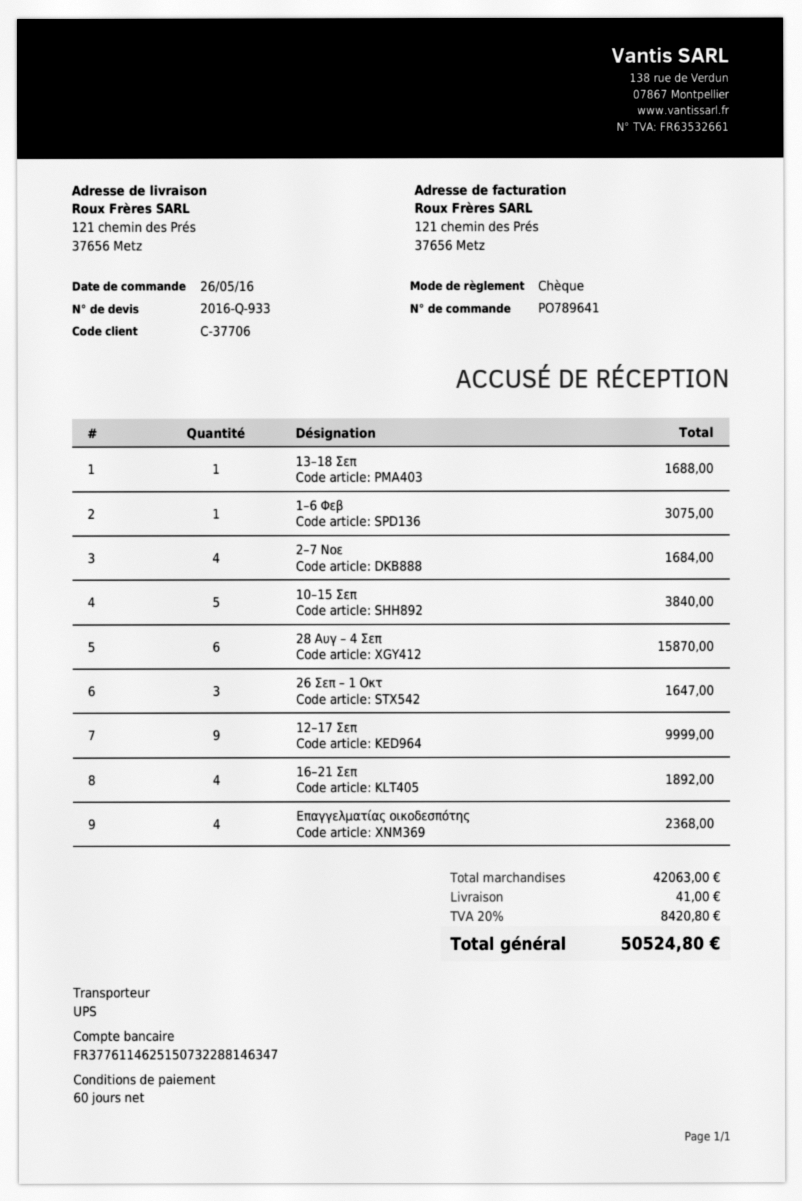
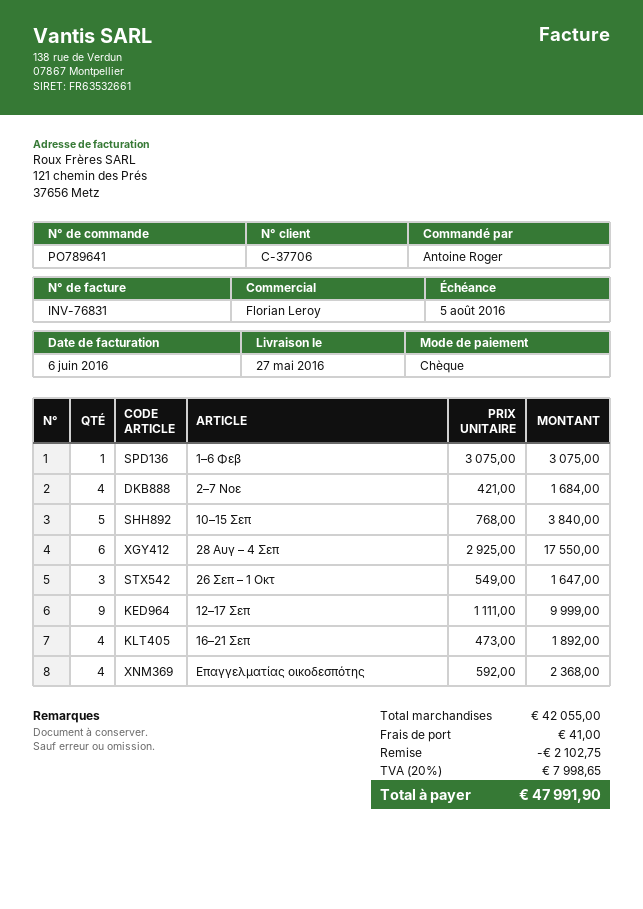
13–18 Σεπ: 1 for 1688.00 -> none
28 Αυγ – 4 Σεπ: 6 for 15870.00 -> 6 for 17550.00
subtotal: 42063.00 -> 42055.00
discount: none -> 2102.75
tax: 20% = 8420.80 -> 20% = 7998.65
total: 50524.80 -> 47991.90

